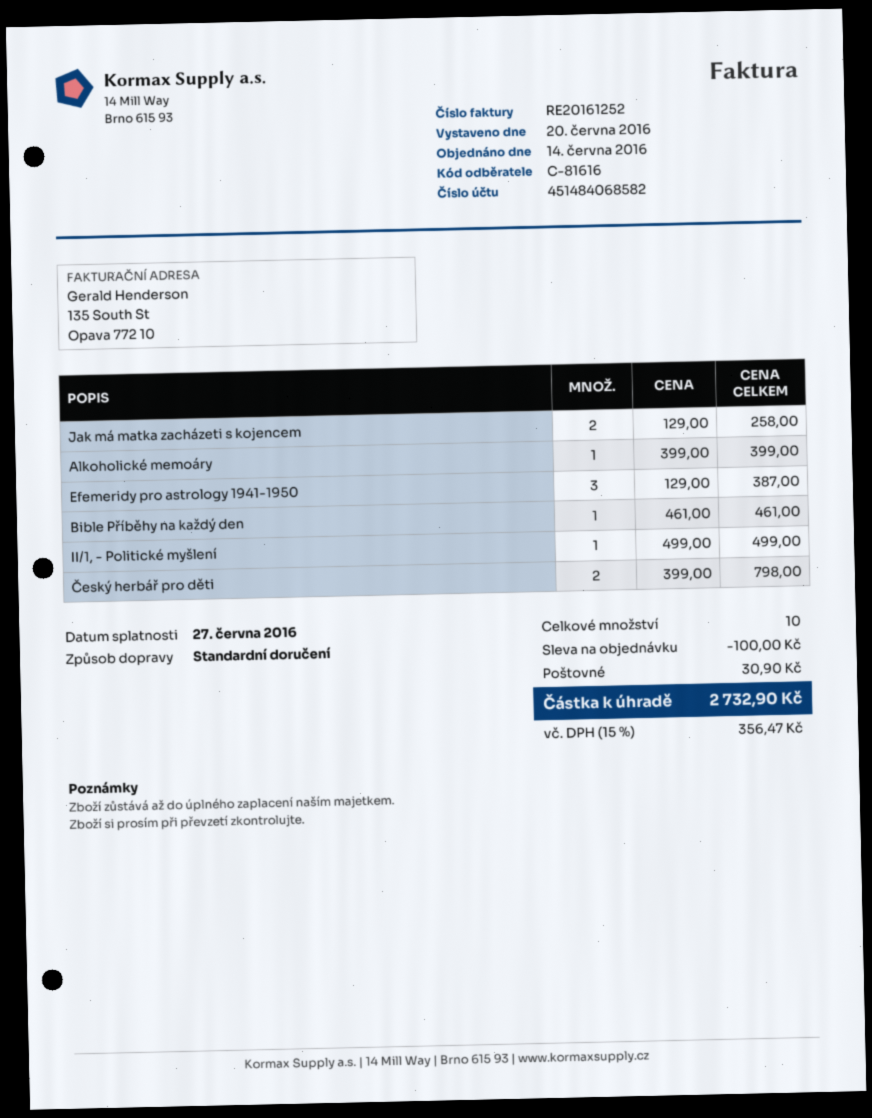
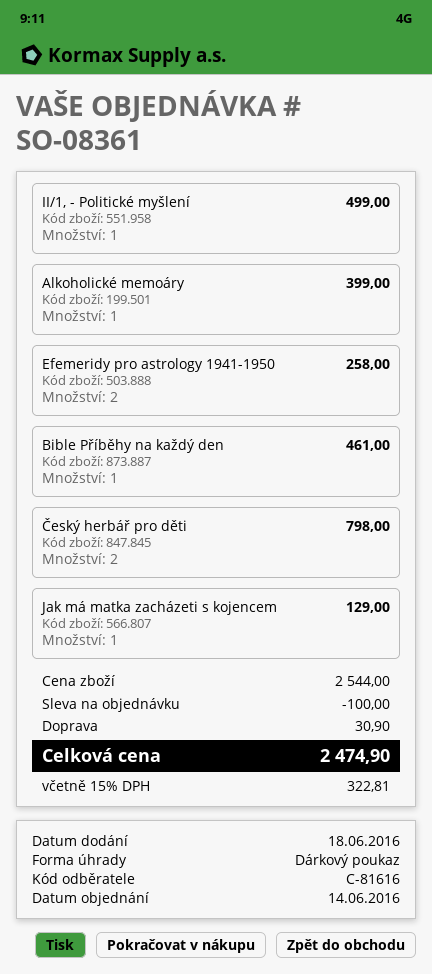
Jak má matka zacházeti s kojencem: 2 for 258.00 -> 1 for 129.00
Efemeridy pro astrology 1941-1950: 3 for 387.00 -> 2 for 258.00
tax: 15% = 356.47 -> 15% = 322.81
total: 2732.90 -> 2474.90

